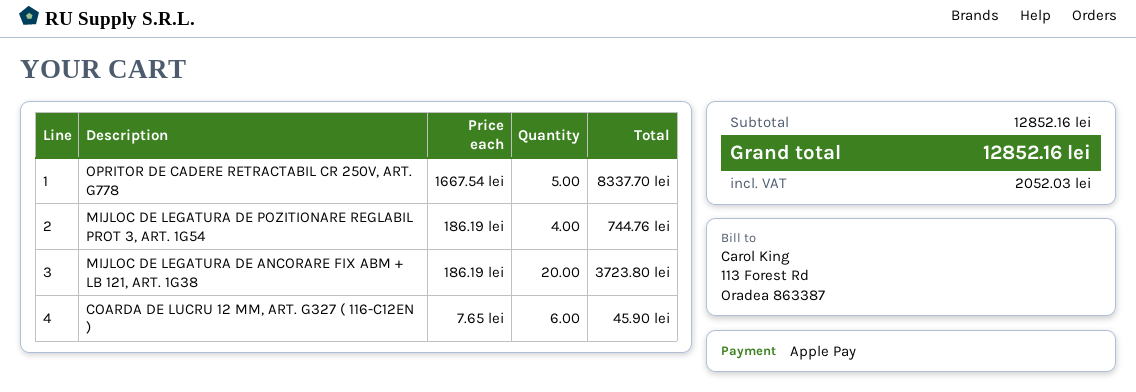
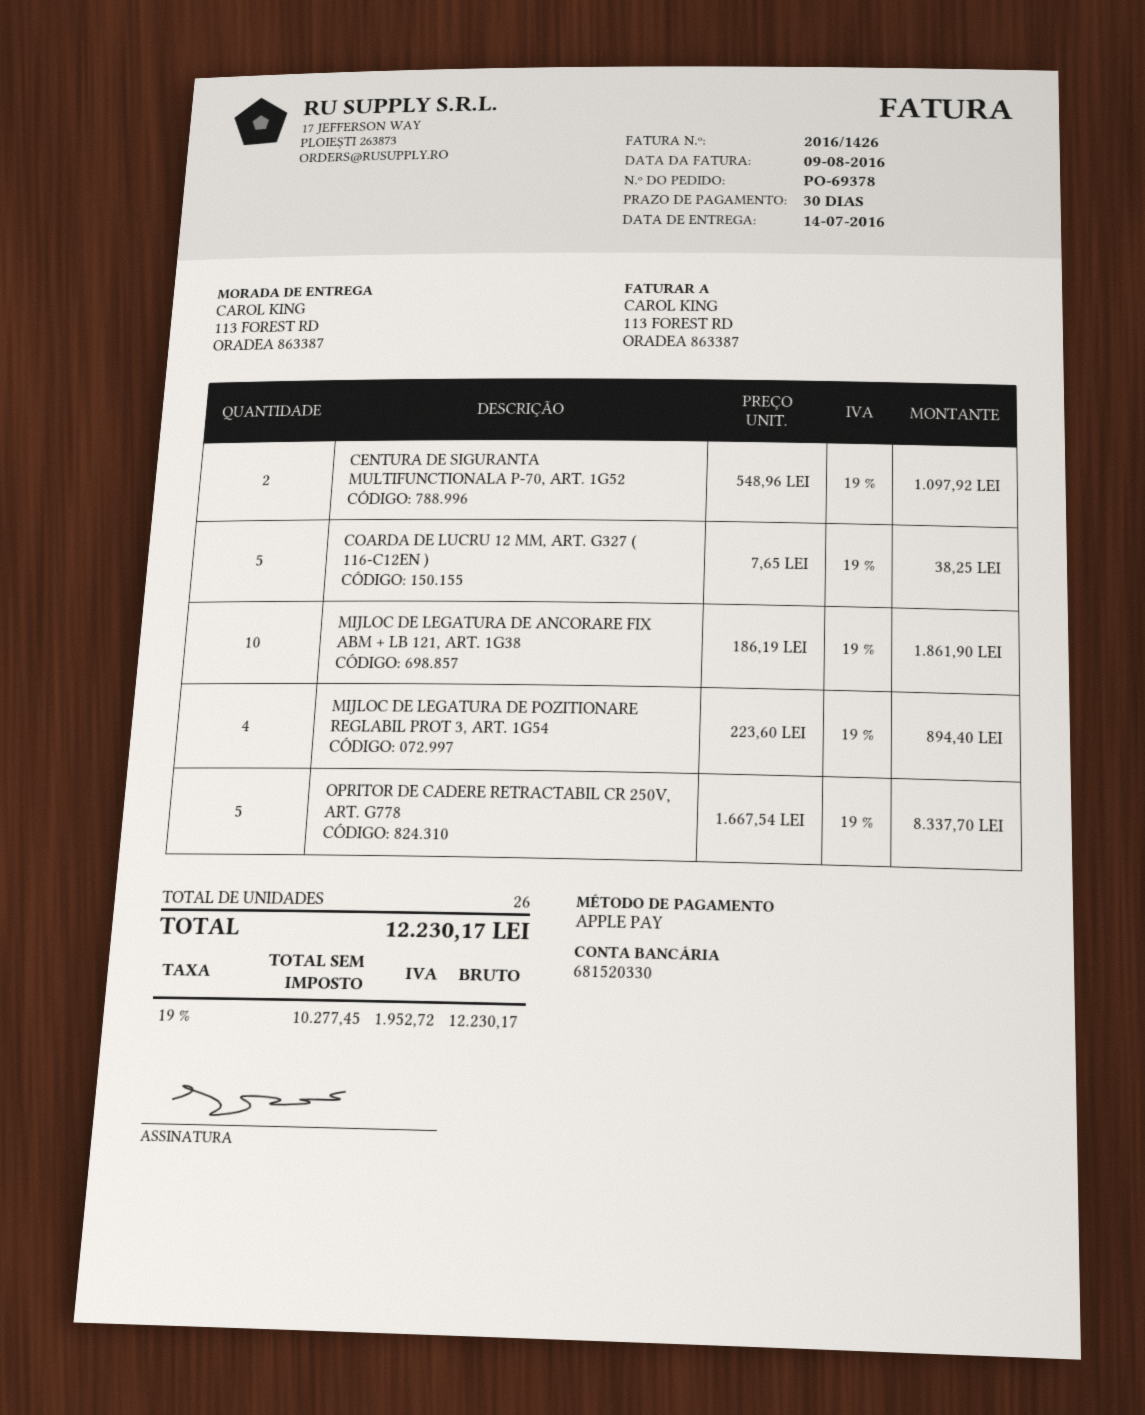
MIJLOC DE LEGATURA DE POZITIONARE REGLABIL PROT 3, ART. 1G54: 4 x 186.19 = 744.76 -> 4 x 223.60 = 894.40
MIJLOC DE LEGATURA DE ANCORARE FIX ABM + LB 121, ART. 1G38: 20 x 186.19 = 3723.80 -> 10 x 186.19 = 1861.90
COARDA DE LUCRU 12 MM, ART. G327 ( 116-C12EN ): 6 x 7.65 = 45.90 -> 5 x 7.65 = 38.25
CENTURA DE SIGURANTA MULTIFUNCTIONALA P-70, ART. 1G52: none -> 2 x 548.96 = 1097.92
tax: 2052.03 -> 1952.72
total: 12852.16 -> 12230.17

